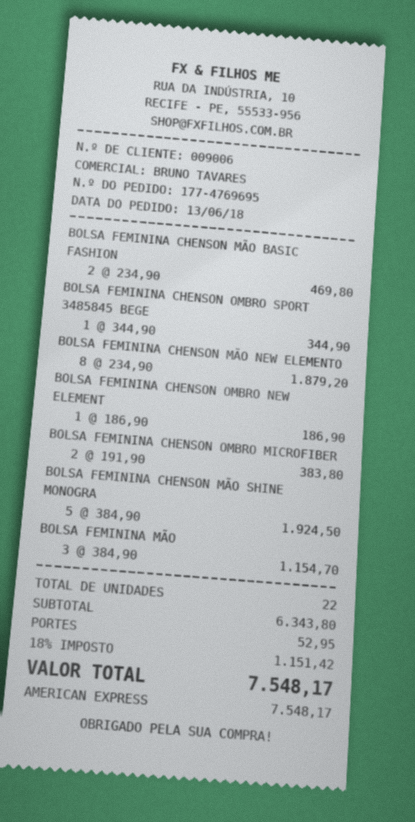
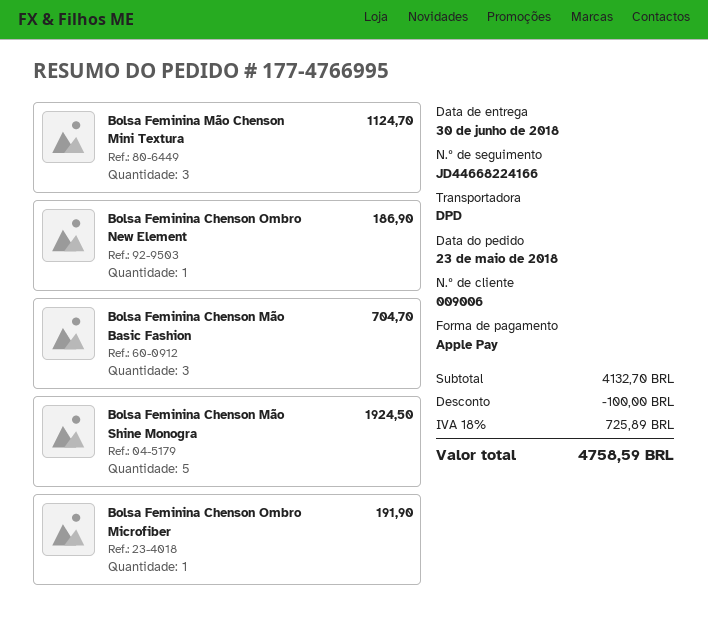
order number: 177-4769695 -> 177-4766995
order date: 2018-06-13 -> 2018-05-23
payment method: American Express -> Apple Pay
BOLSA FEMININA CHENSON MÃO BASIC FASHION: 2 for 469.80 -> 3 for 704.70
BOLSA FEMININA CHENSON OMBRO SPORT 3485845 BEGE: 1 for 344.90 -> none
BOLSA FEMININA CHENSON MÃO NEW ELEMENTO: 8 for 1879.20 -> none
BOLSA FEMININA CHENSON OMBRO MICROFIBER: 2 for 383.80 -> 1 for 191.90
BOLSA FEMININA MÃO: 3 for 1154.70 -> 3 for 1124.70
subtotal: 6343.80 -> 4132.70
discount: none -> 100.00
shipping: 52.95 -> none
tax: 18% = 1151.42 -> 18% = 725.89
total: 7548.17 -> 4758.59

